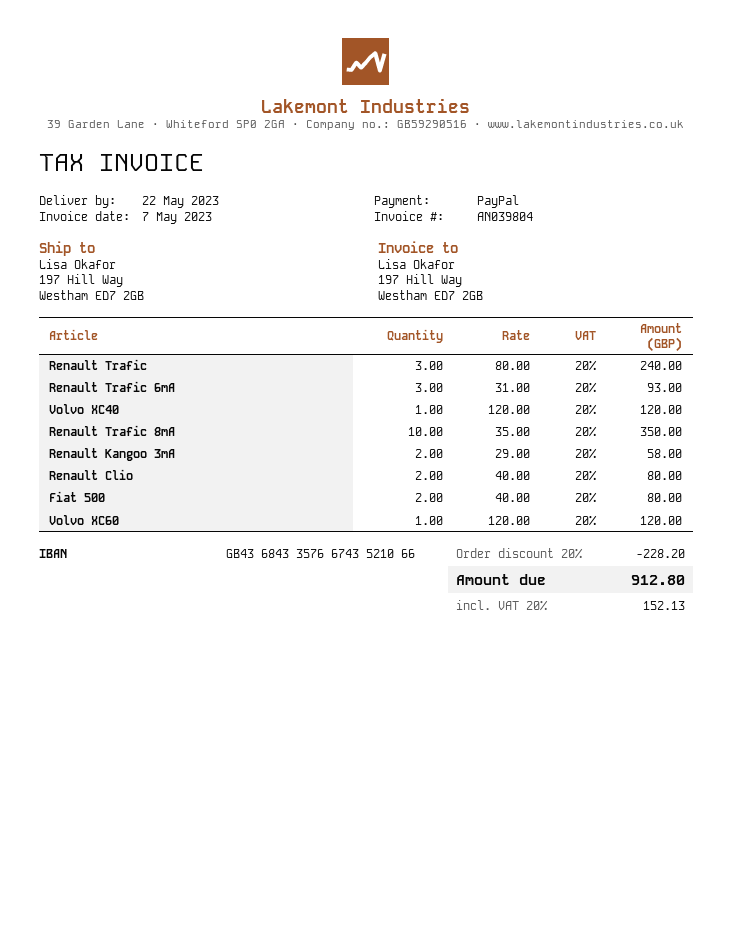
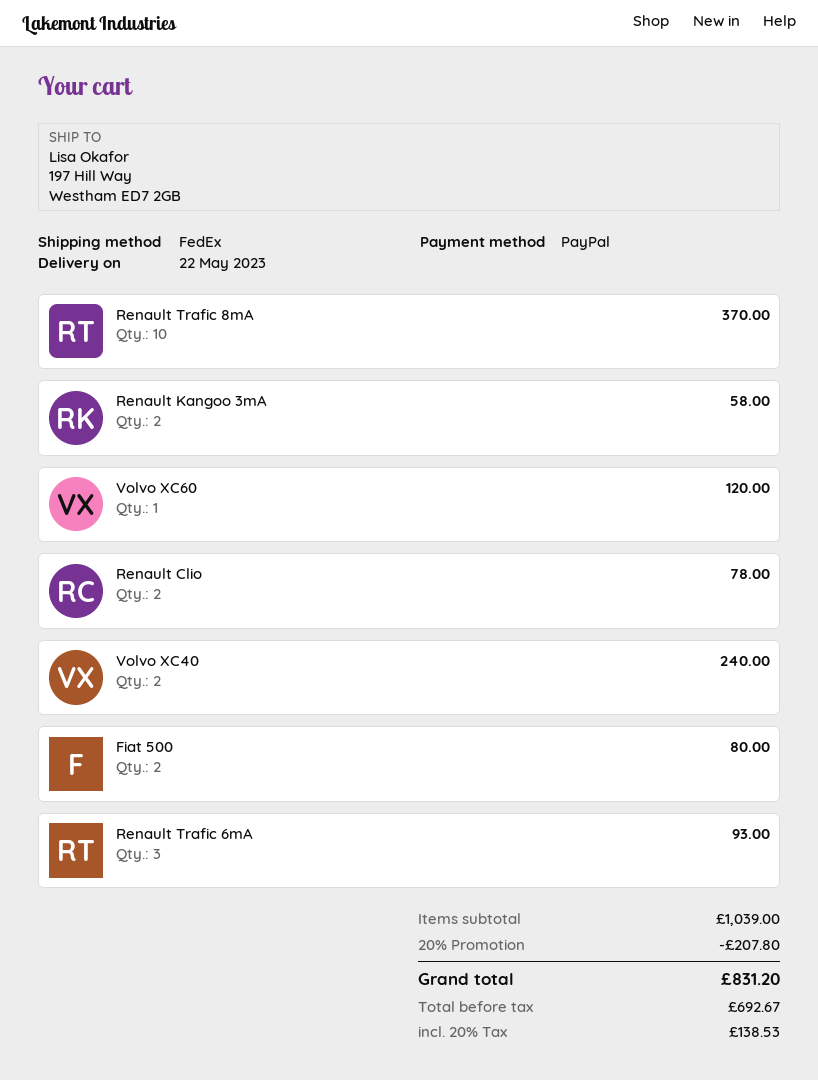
Renault Trafic: 3 for 240.00 -> none
Volvo XC40: 1 for 120.00 -> 2 for 240.00
Renault Trafic 8mA: 10 for 350.00 -> 10 for 370.00
Renault Clio: 2 for 80.00 -> 2 for 78.00
discount: 20% = 228.20 -> 20% = 207.80
tax: 20% = 152.13 -> 20% = 138.53
total: 912.80 -> 831.20

